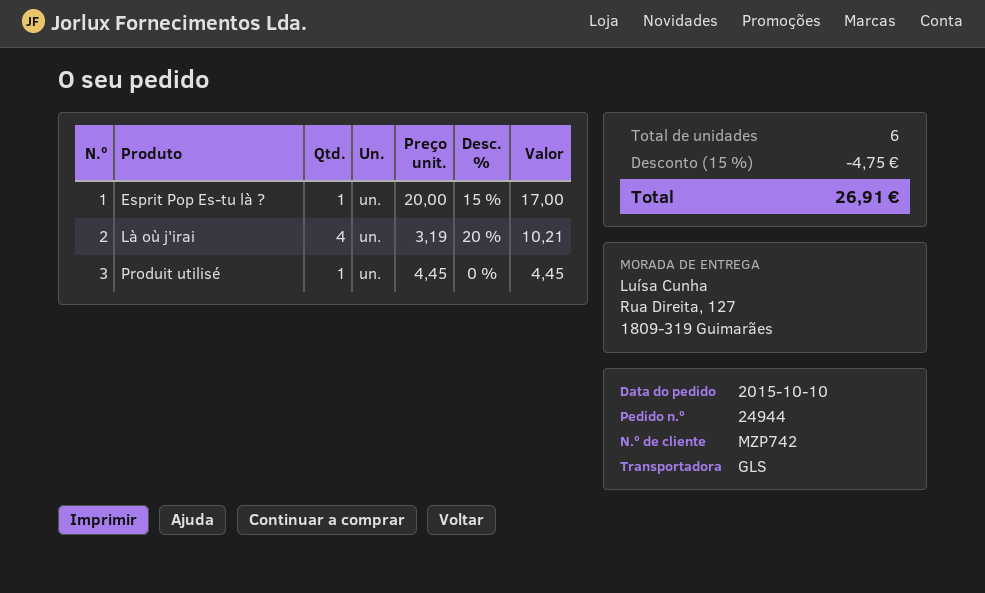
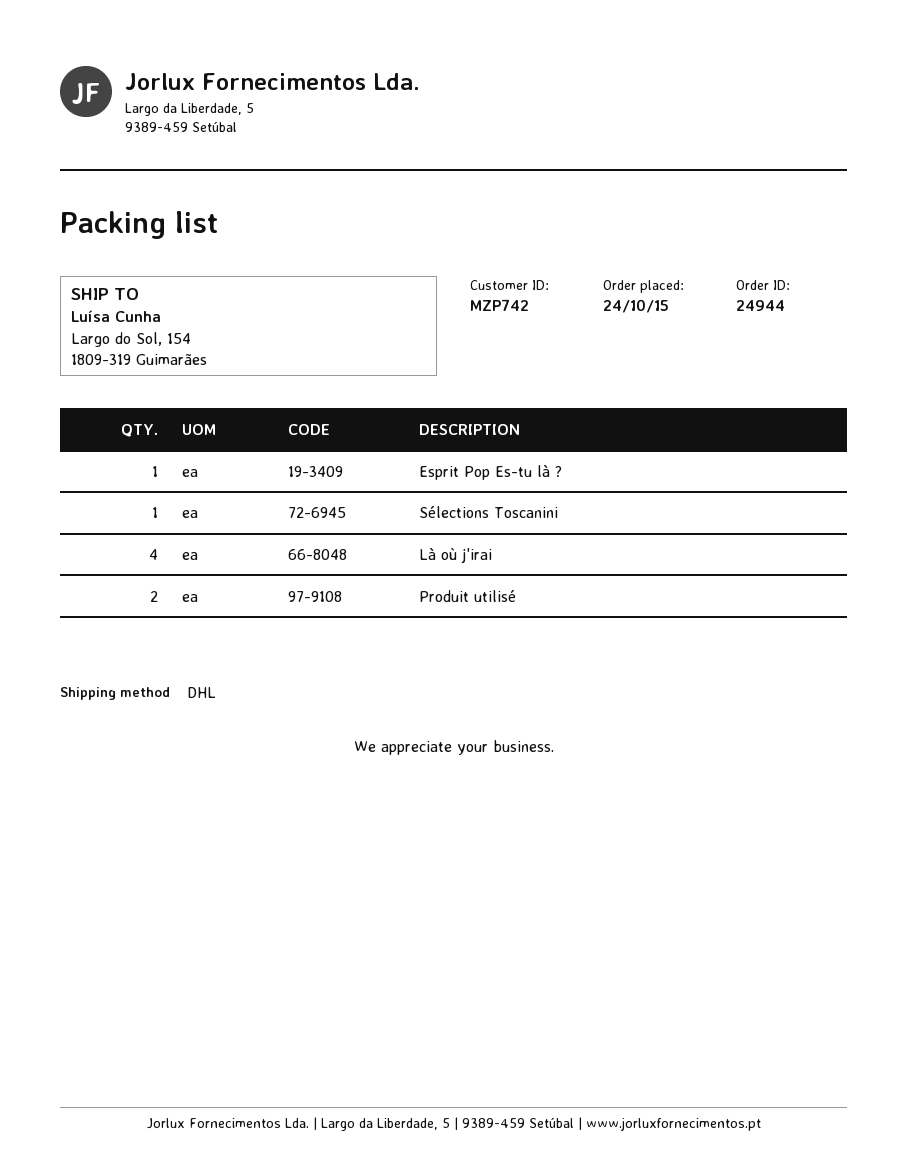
order date: 2015-10-10 -> 2015-10-24
shipping method: GLS -> DHL
ship to: Rua Direita, 127, 1809-319 Guimarães -> Largo do Sol, 154, 1809-319 Guimarães
Produit utilisé: 1 -> 2
Sélections Toscanini: none -> 1

